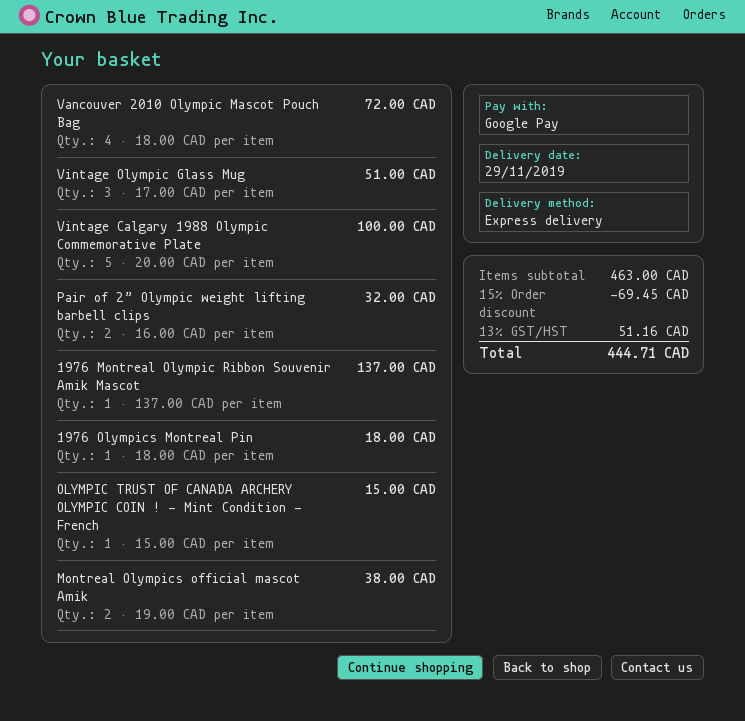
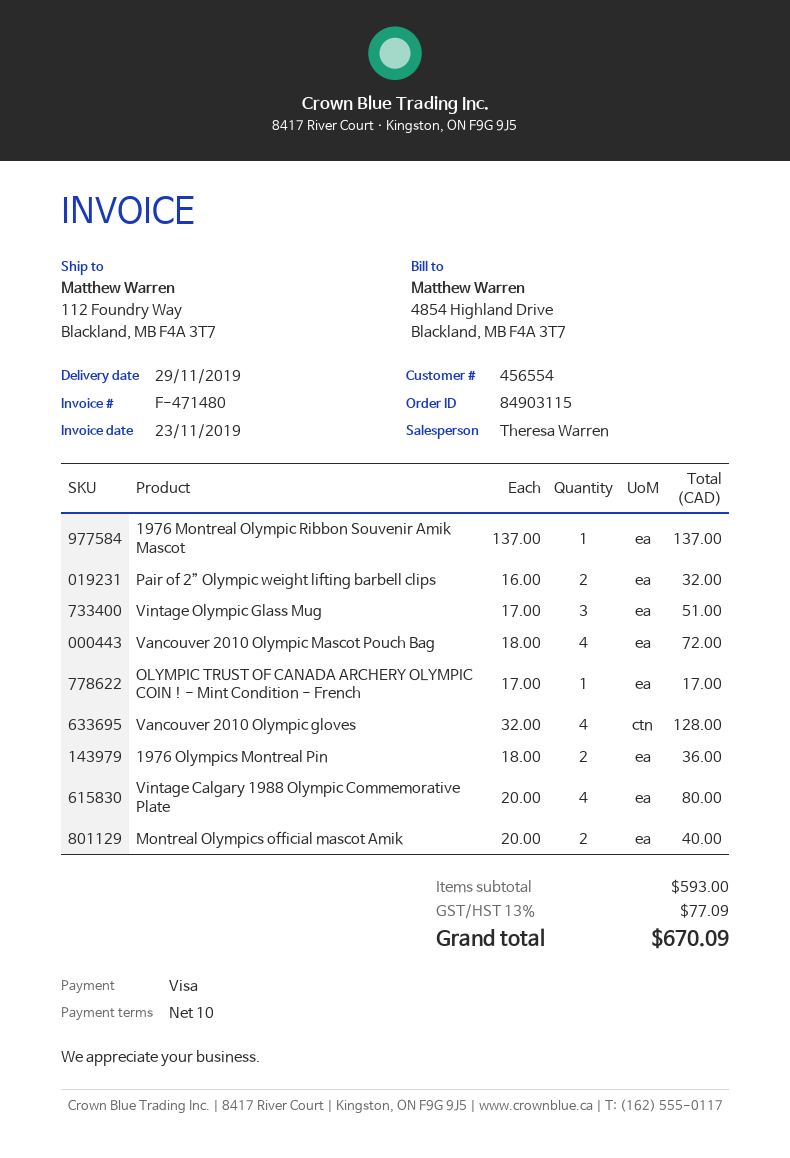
payment method: Google Pay -> Visa
Vintage Calgary 1988 Olympic Commemorative Plate: 5 x 20.00 = 100.00 -> 4 x 20.00 = 80.00
1976 Olympics Montreal Pin: 1 x 18.00 = 18.00 -> 2 x 18.00 = 36.00
OLYMPIC TRUST OF CANADA ARCHERY OLYMPIC COIN ! - Mint Condition - French: 1 x 15.00 = 15.00 -> 1 x 17.00 = 17.00
Montreal Olympics official mascot Amik: 2 x 19.00 = 38.00 -> 2 x 20.00 = 40.00
Vancouver 2010 Olympic gloves: none -> 4 x 32.00 = 128.00
subtotal: 463.00 -> 593.00
discount: 15% = 69.45 -> none
tax: 13% = 51.16 -> 13% = 77.09
total: 444.71 -> 670.09

